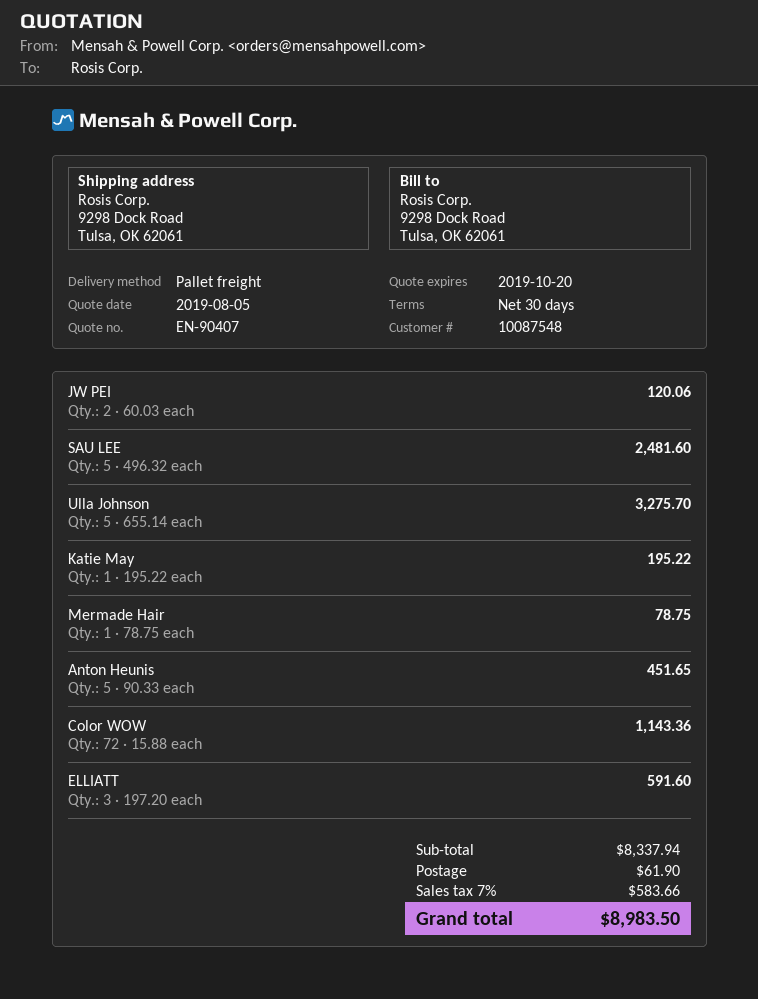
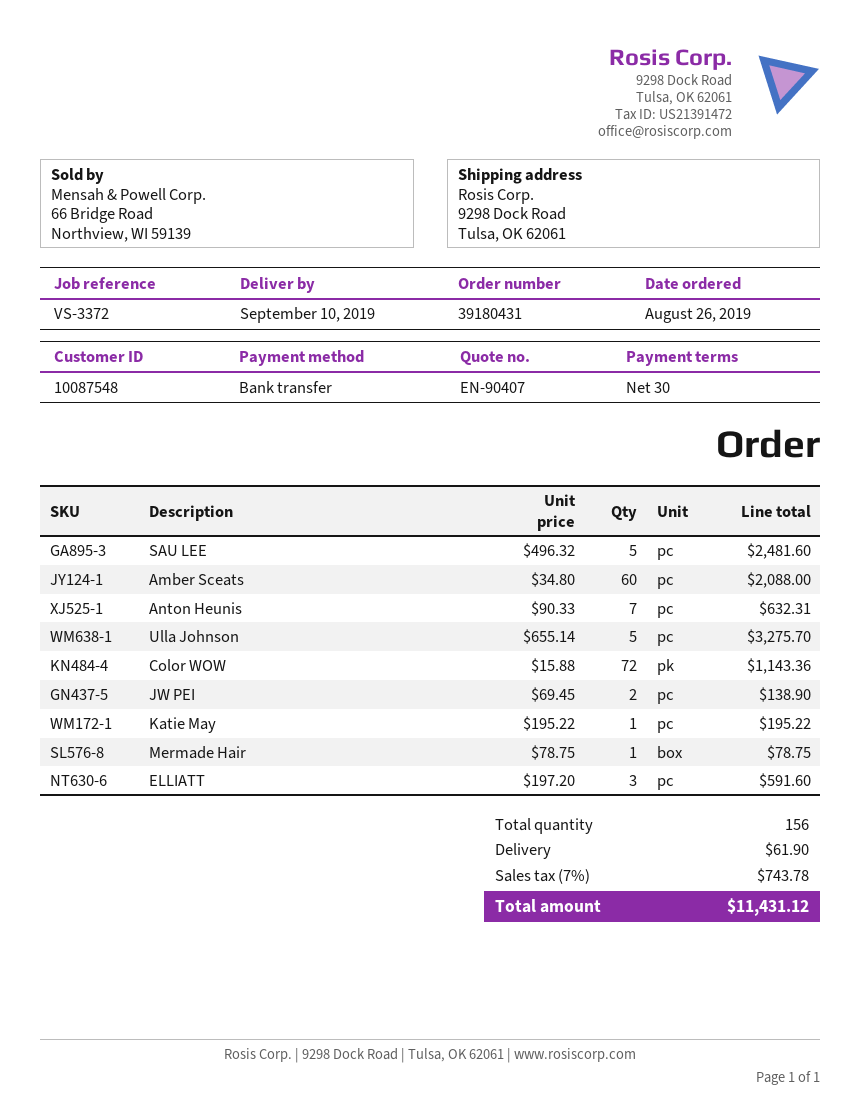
JW PEI: 2 x 60.03 = 120.06 -> 2 x 69.45 = 138.90
Anton Heunis: 5 x 90.33 = 451.65 -> 7 x 90.33 = 632.31
Amber Sceats: none -> 60 x 34.80 = 2088.00
tax: 7% = 583.66 -> 7% = 743.78
total: 8983.50 -> 11431.12

